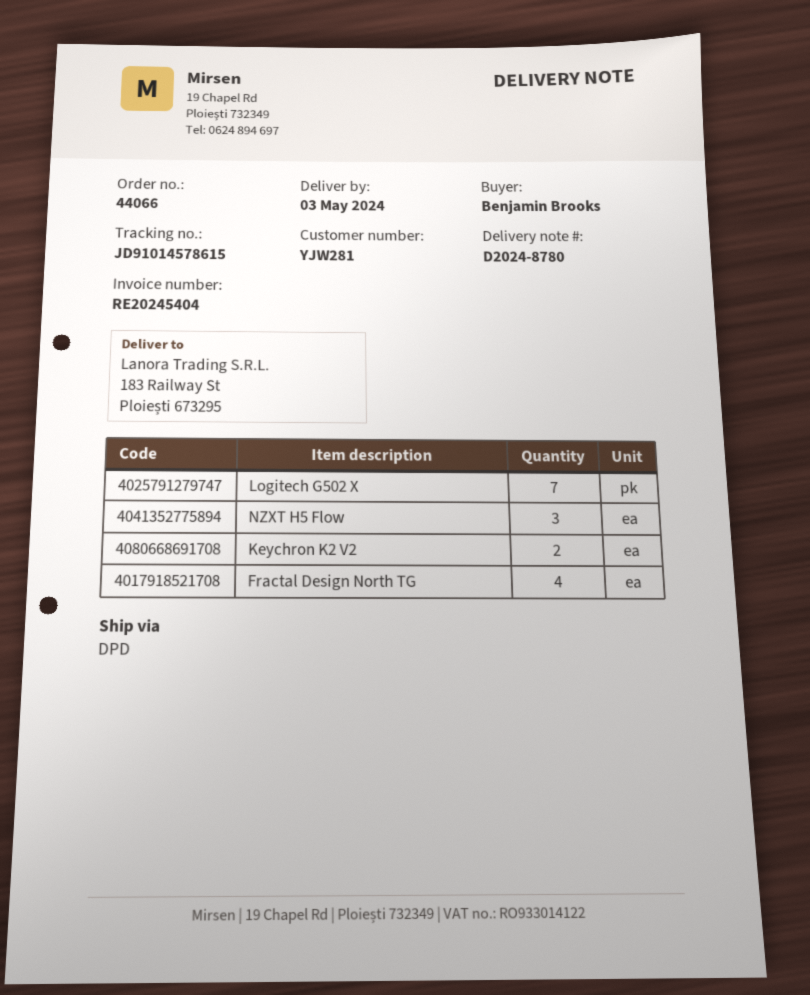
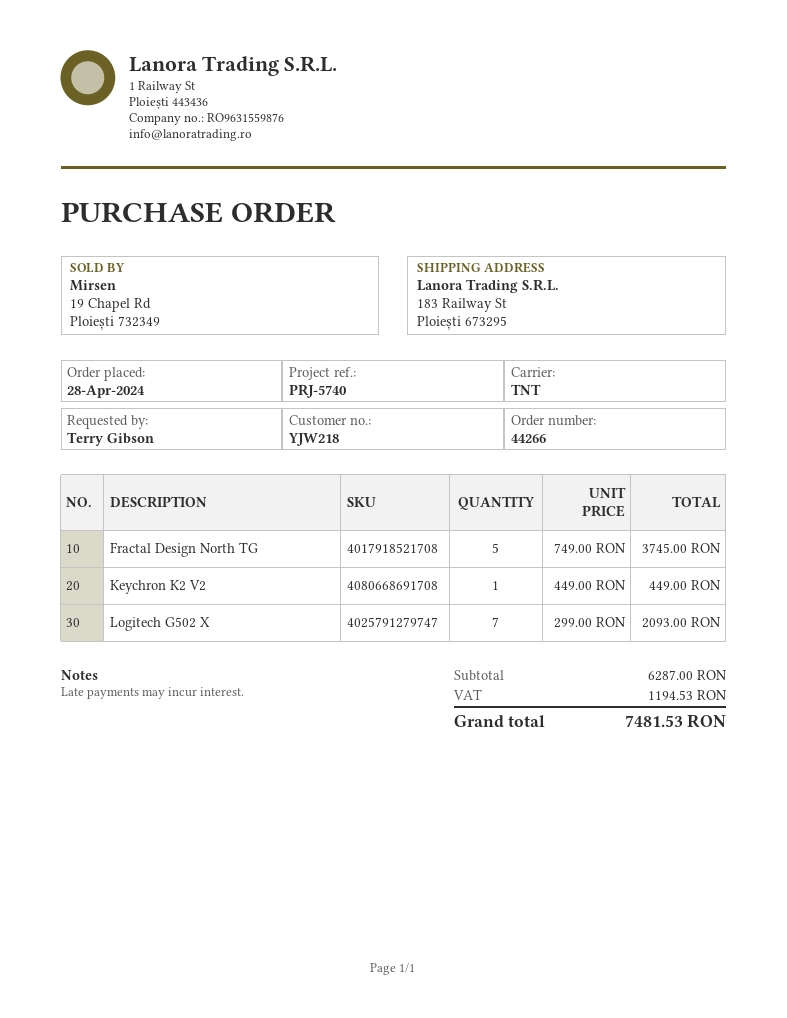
order number: 44066 -> 44266
customer number: YJW281 -> YJW218
ordered by: Benjamin Brooks -> Terry Gibson
shipping method: DPD -> TNT
NZXT H5 Flow: 3 -> none
Keychron K2 V2: 2 -> 1
Fractal Design North TG: 4 -> 5

